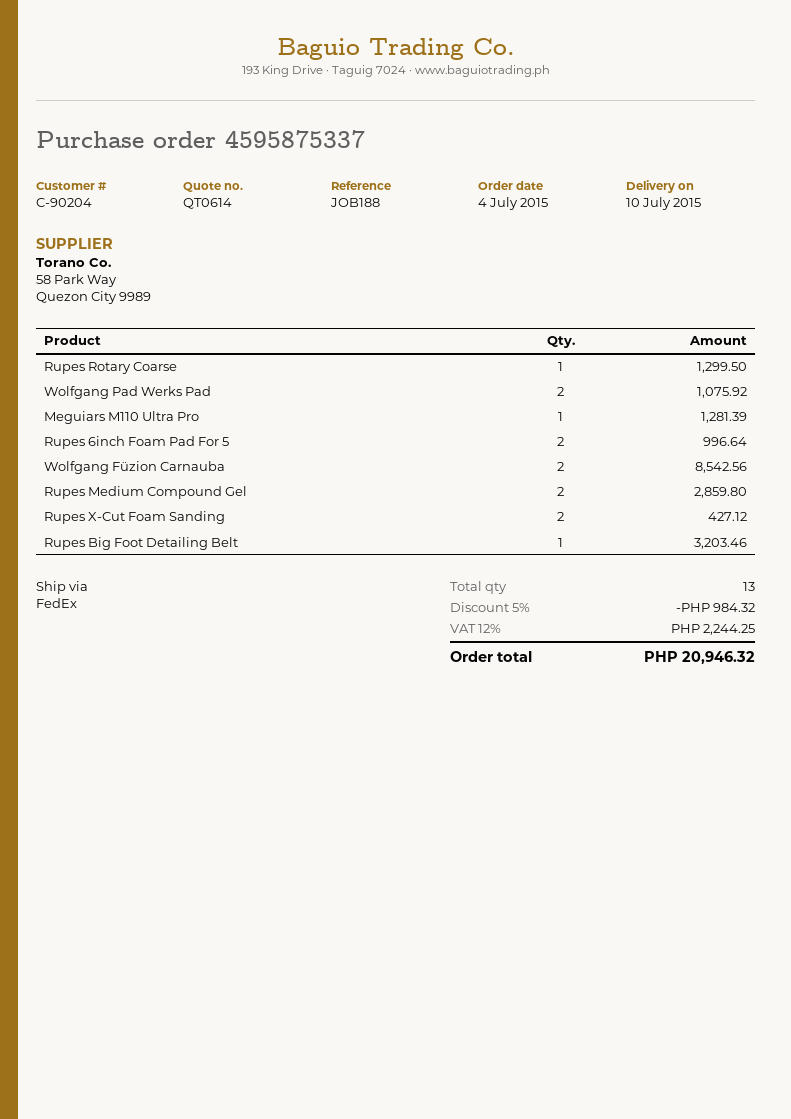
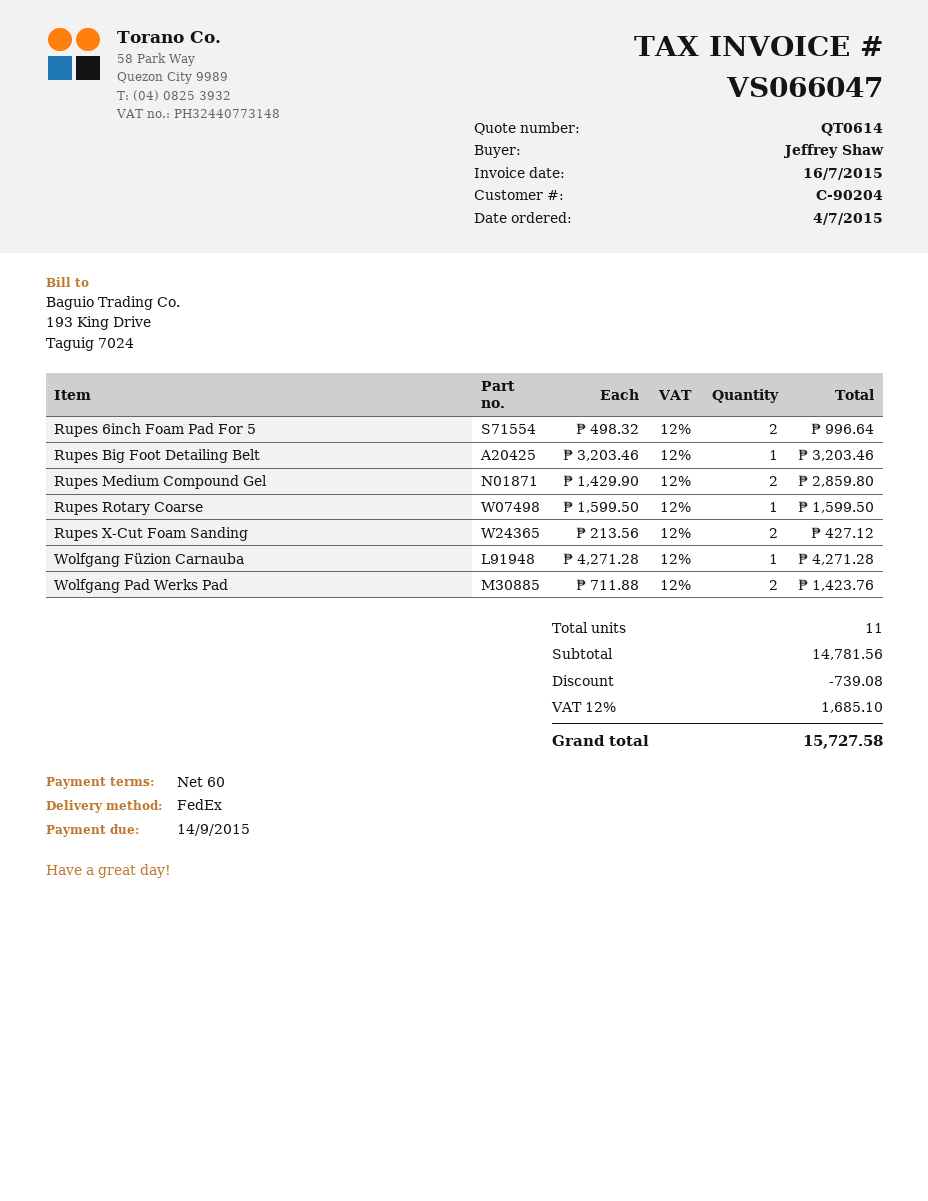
Rupes Rotary Coarse: 1 for 1299.50 -> 1 for 1599.50
Wolfgang Pad Werks Pad: 2 for 1075.92 -> 2 for 1423.76
Meguiars M110 Ultra Pro: 1 for 1281.39 -> none
Wolfgang Füzion Carnauba: 2 for 8542.56 -> 1 for 4271.28
total quantity: 13 -> 11
discount: 984.32 -> 739.08
tax: 12% = 2244.25 -> 12% = 1685.10
total: 20946.32 -> 15727.58

